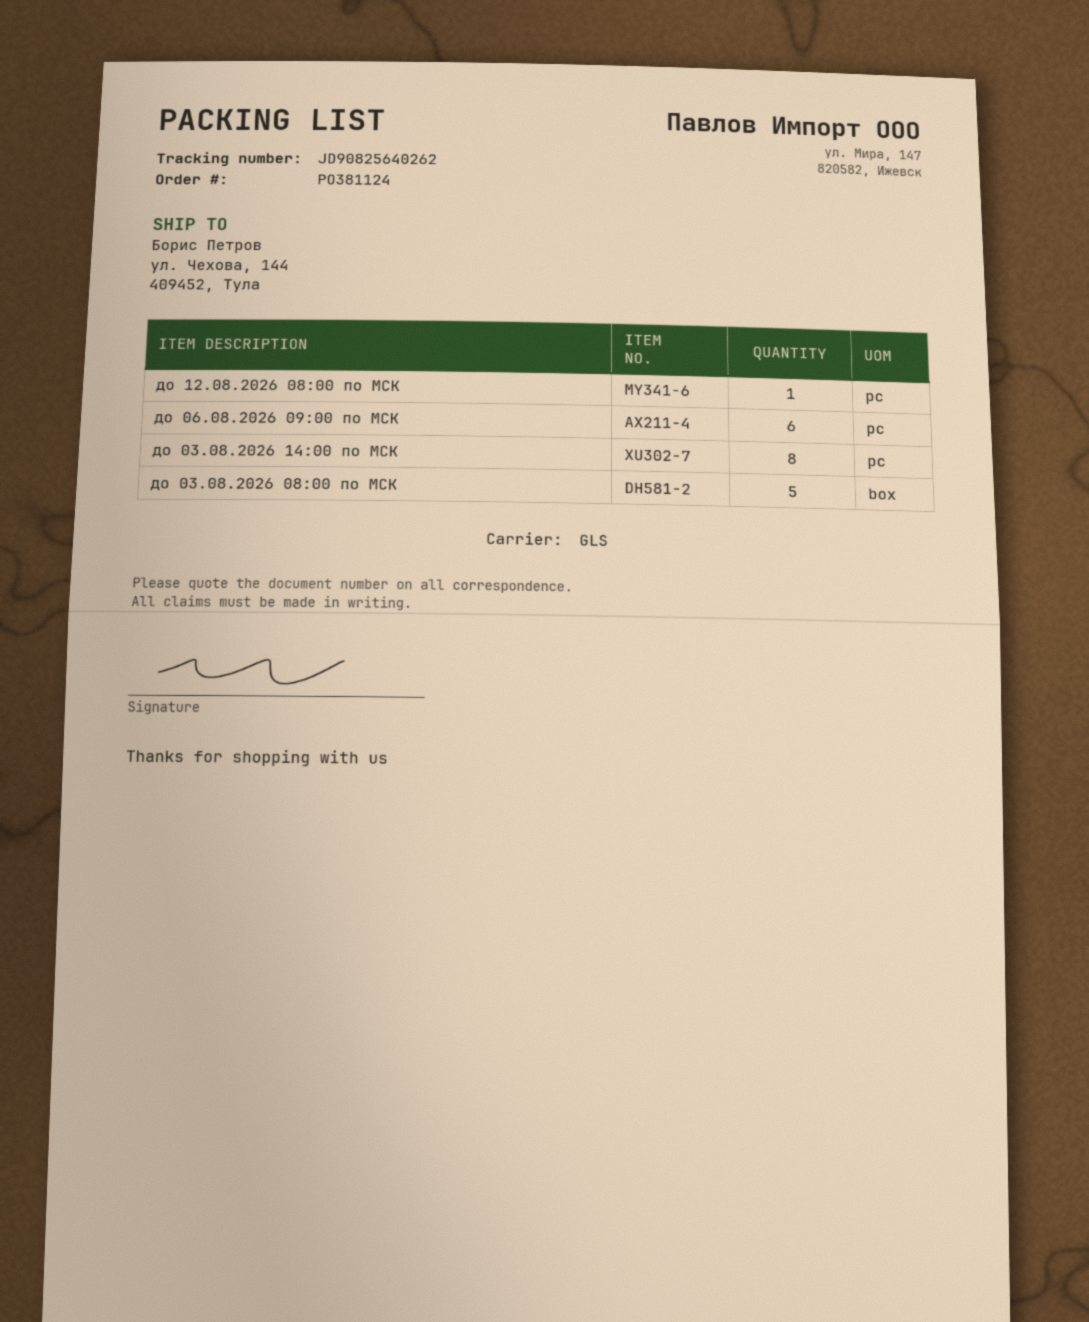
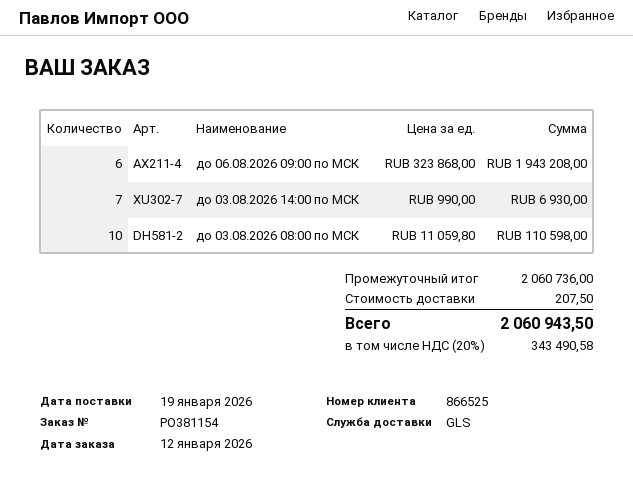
order number: PO381124 -> PO381154
до 12.08.2026 08:00 по МСК: 1 -> none
до 03.08.2026 14:00 по МСК: 8 -> 7
до 03.08.2026 08:00 по МСК: 5 -> 10

